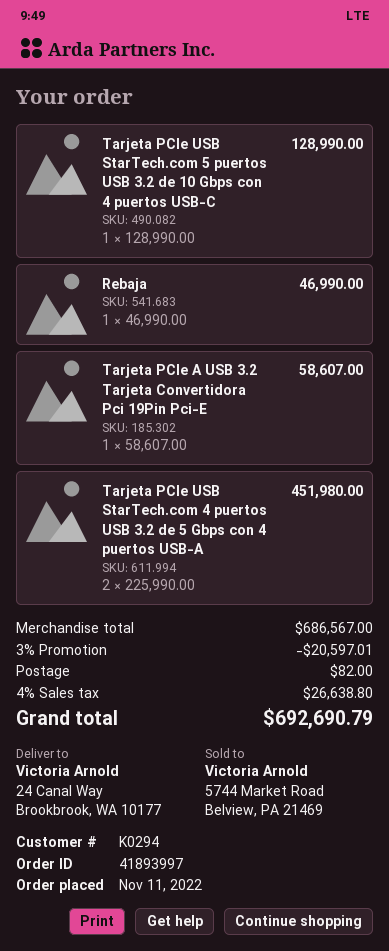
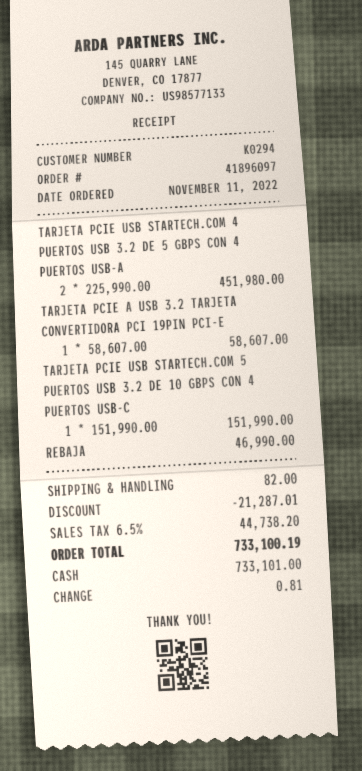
order number: 41893997 -> 41896097
Tarjeta PCIe USB StarTech.com 5 puertos USB 3.2 de 10 Gbps con 4 puertos USB-C: 1 x 128990.00 = 128990.00 -> 1 x 151990.00 = 151990.00
discount: 20597.01 -> 21287.01
tax: 4% = 26638.80 -> 6.5% = 44738.20
total: 692690.79 -> 733100.19

